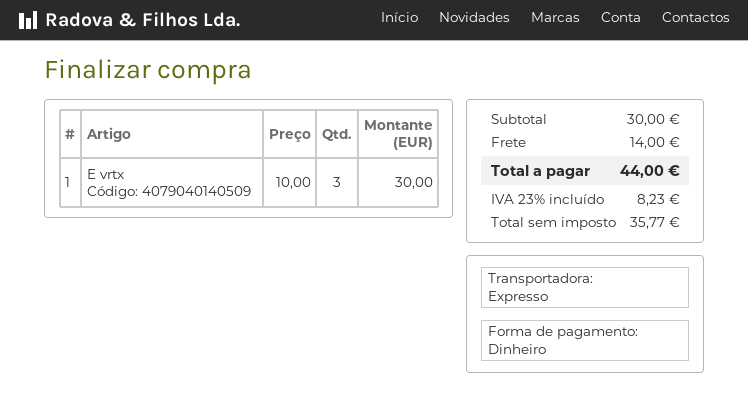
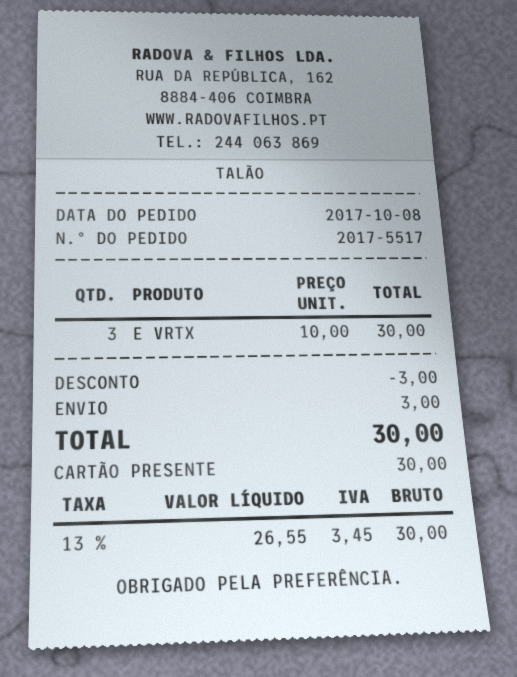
payment method: cash -> gift card
discount: none -> 3.00
shipping: 14.00 -> 3.00
net: 35.77 -> 26.55
tax: 23% = 8.23 -> 13% = 3.45
total: 44.00 -> 30.00

